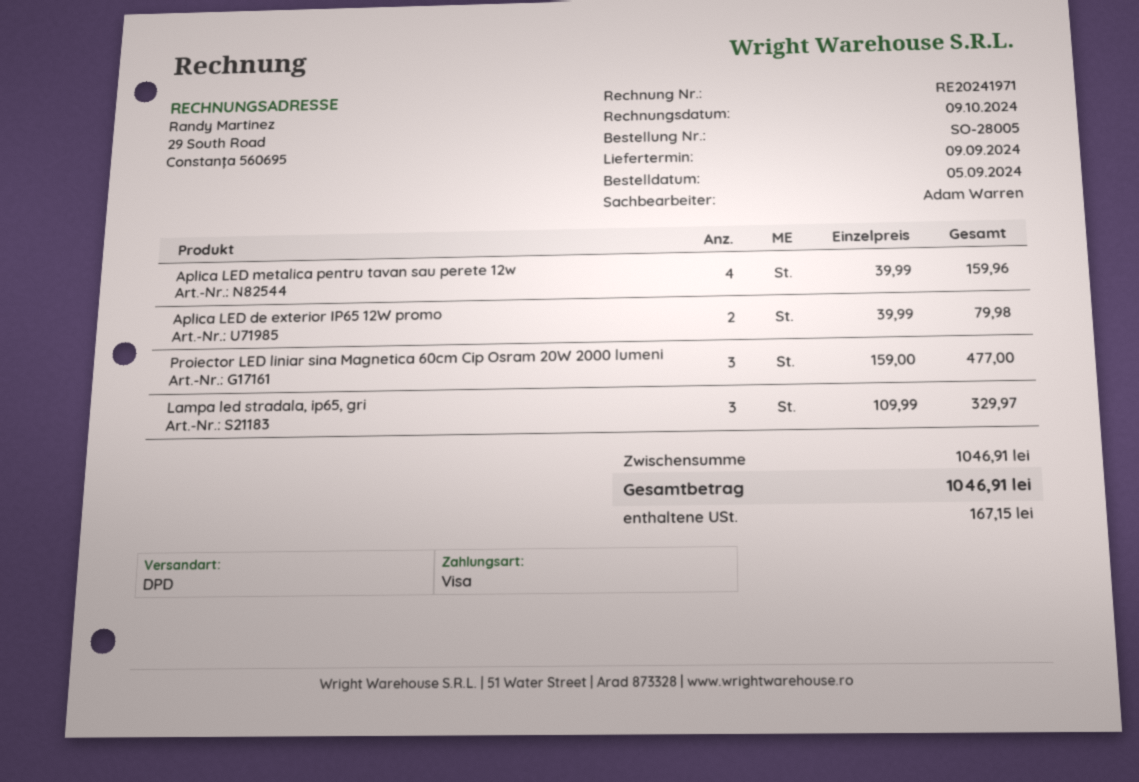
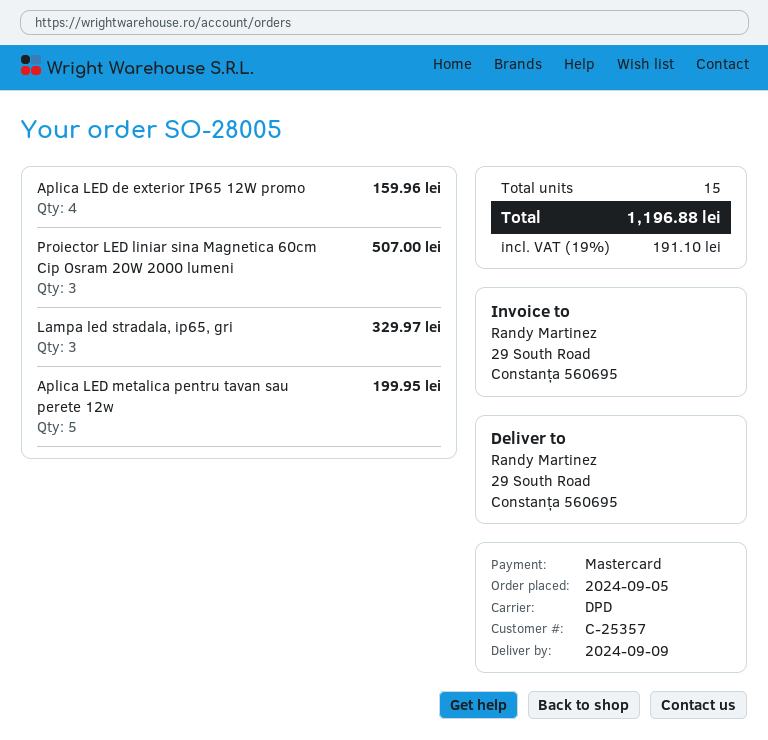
payment method: Visa -> Mastercard
Aplica LED metalica pentru tavan sau perete 12w: 4 for 159.96 -> 5 for 199.95
Aplica LED de exterior IP65 12W promo: 2 for 79.98 -> 4 for 159.96
Proiector LED liniar sina Magnetica 60cm Cip Osram 20W 2000 lumeni: 3 for 477.00 -> 3 for 507.00
tax: 167.15 -> 191.10
total: 1046.91 -> 1196.88

